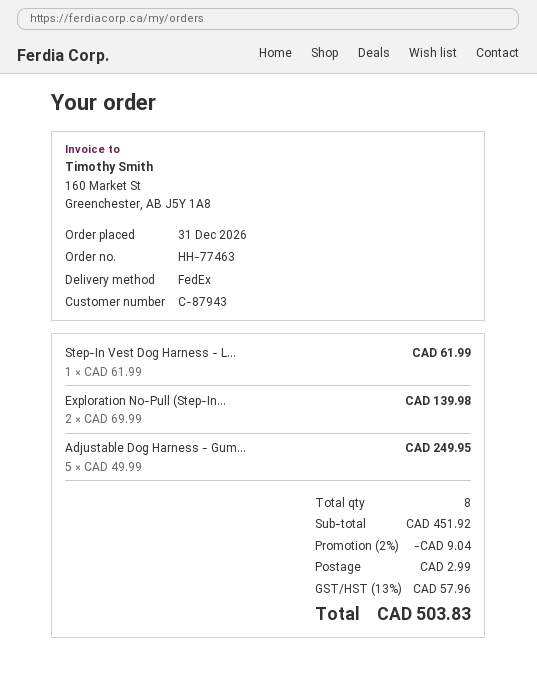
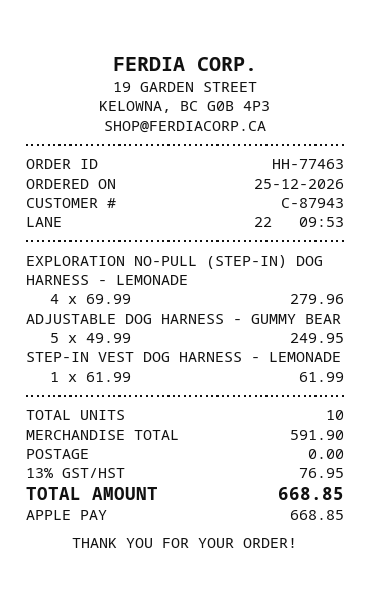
order date: 2026-12-31 -> 2026-12-25
Exploration No-Pull (Step-In...: 2 x 69.99 = 139.98 -> 4 x 69.99 = 279.96
total quantity: 8 -> 10
subtotal: 451.92 -> 591.90
discount: 2% = 9.04 -> none
shipping: 2.99 -> 0.00
tax: 13% = 57.96 -> 13% = 76.95
total: 503.83 -> 668.85

